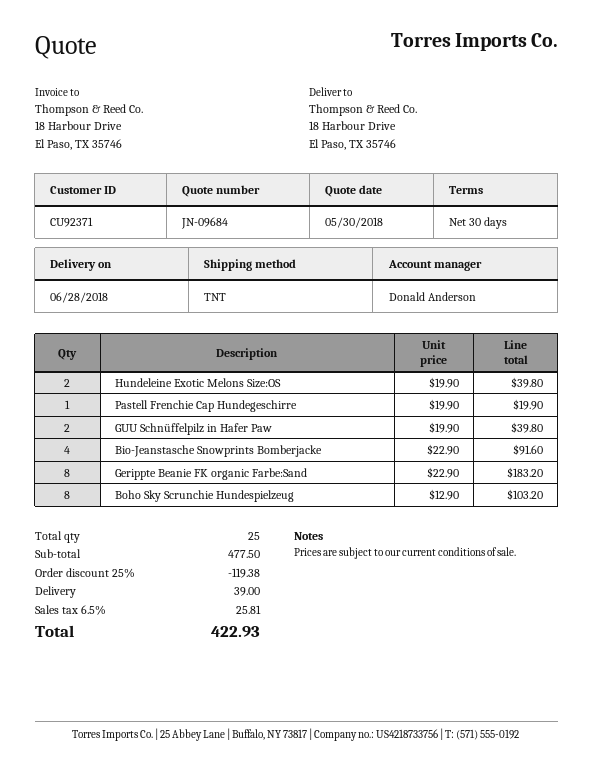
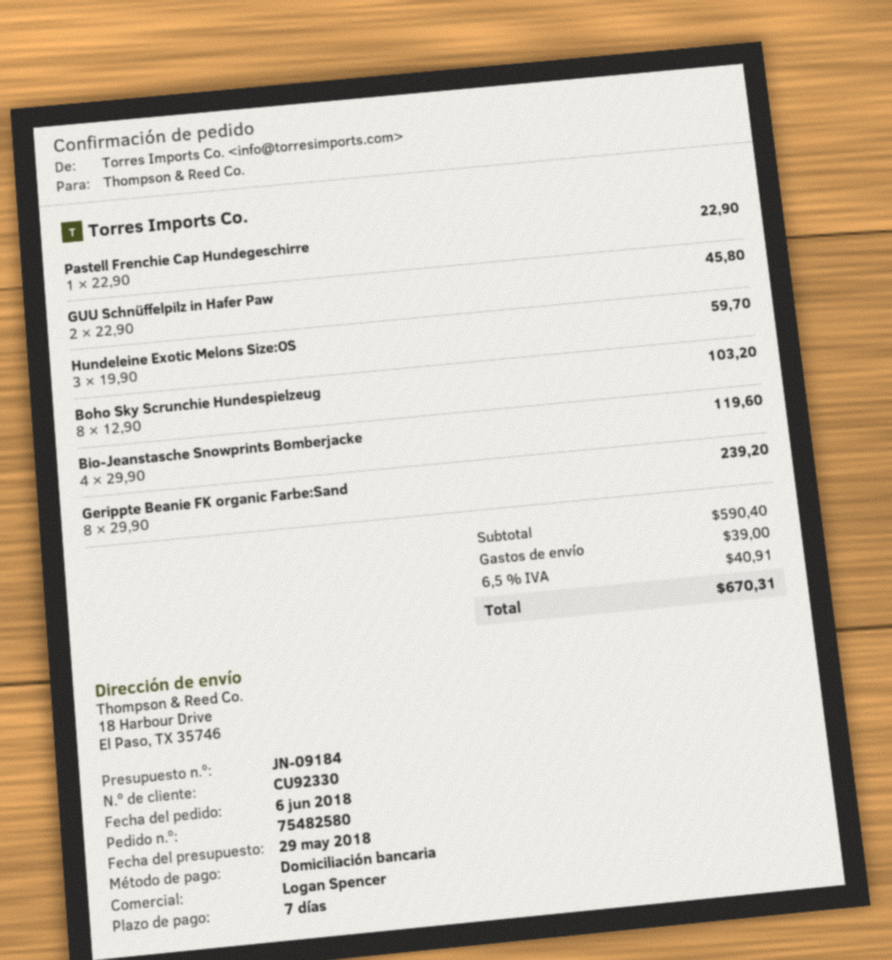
quote number: JN-09684 -> JN-09184
quote date: 2018-05-30 -> 2018-05-29
payment terms: 30 days -> 7 days
customer number: CU92371 -> CU92330
sales rep: Donald Anderson -> Logan Spencer
Hundeleine Exotic Melons Size:OS: 2 x 19.90 = 39.80 -> 3 x 19.90 = 59.70
Pastell Frenchie Cap Hundegeschirre: 1 x 19.90 = 19.90 -> 1 x 22.90 = 22.90
GUU Schnüffelpilz in Hafer Paw: 2 x 19.90 = 39.80 -> 2 x 22.90 = 45.80
Bio-Jeanstasche Snowprints Bomberjacke: 4 x 22.90 = 91.60 -> 4 x 29.90 = 119.60
Gerippte Beanie FK organic Farbe:Sand: 8 x 22.90 = 183.20 -> 8 x 29.90 = 239.20
subtotal: 477.50 -> 590.40
discount: 25% = 119.38 -> none
tax: 6.5% = 25.81 -> 6.5% = 40.91
total: 422.93 -> 670.31

